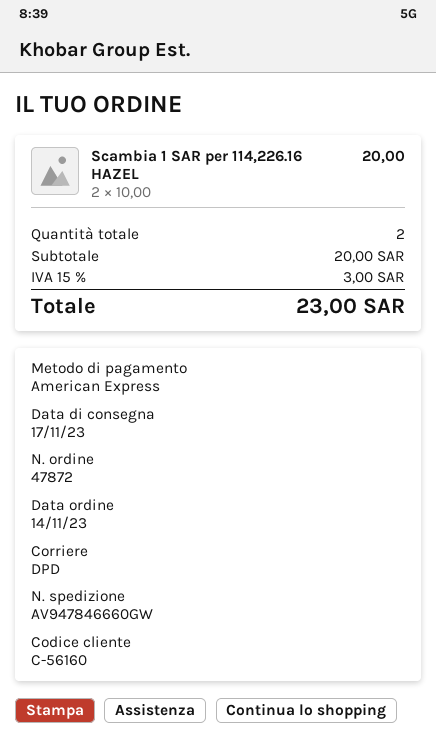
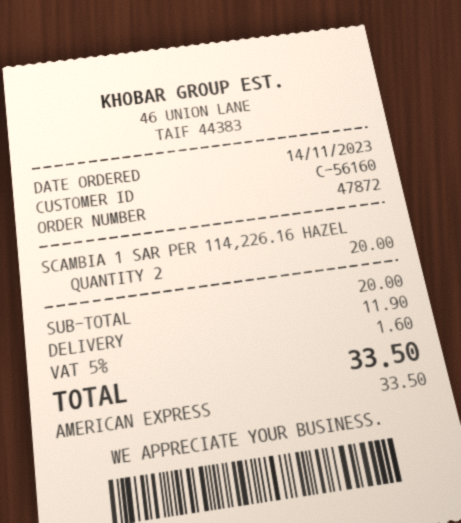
shipping: none -> 11.90
tax: 15% = 3.00 -> 5% = 1.60
total: 23.00 -> 33.50

